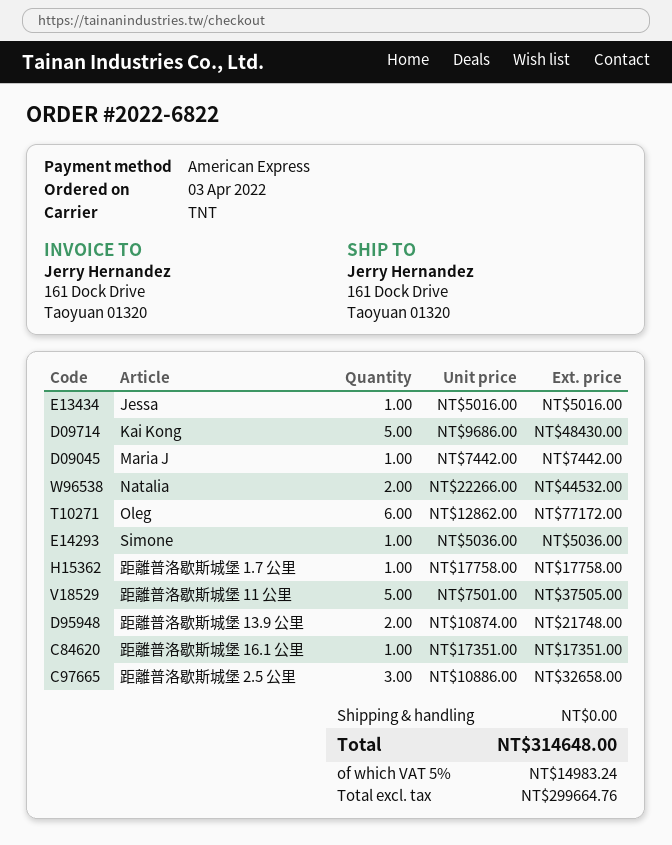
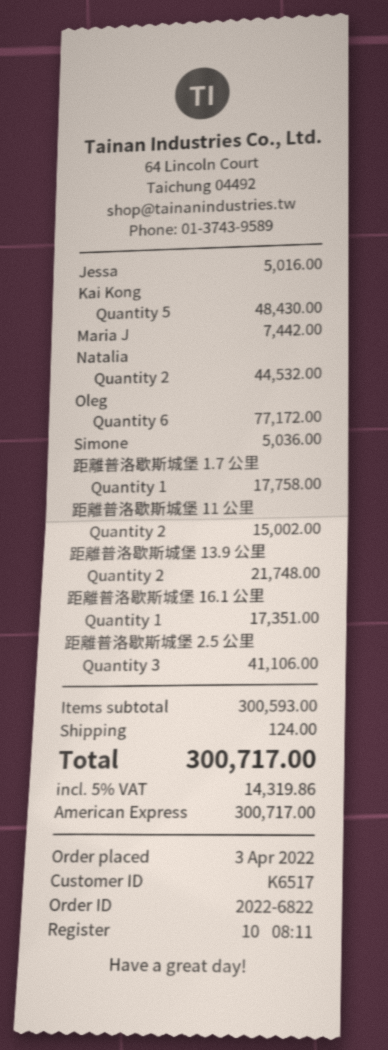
距離普洛歇斯城堡 11 公里: 5 for 37505.00 -> 2 for 15002.00
距離普洛歇斯城堡 2.5 公里: 3 for 32658.00 -> 3 for 41106.00
shipping: 0.00 -> 124.00
tax: 5% = 14983.24 -> 5% = 14319.86
total: 314648.00 -> 300717.00

